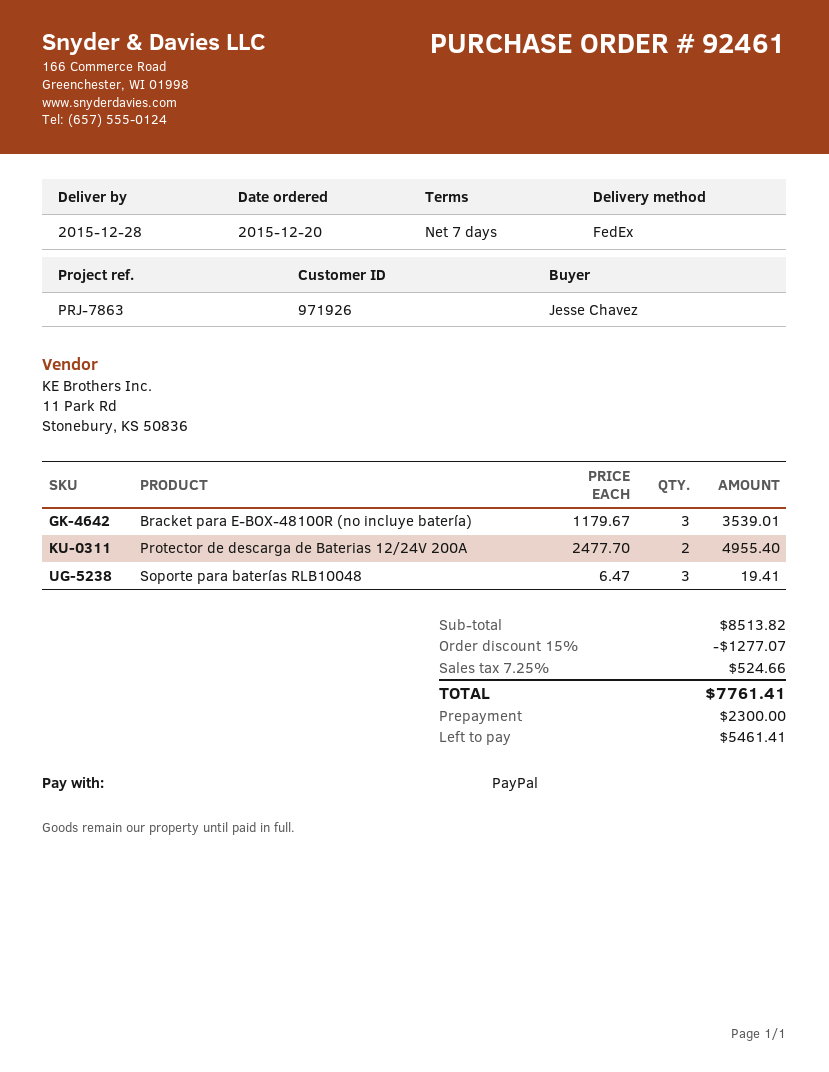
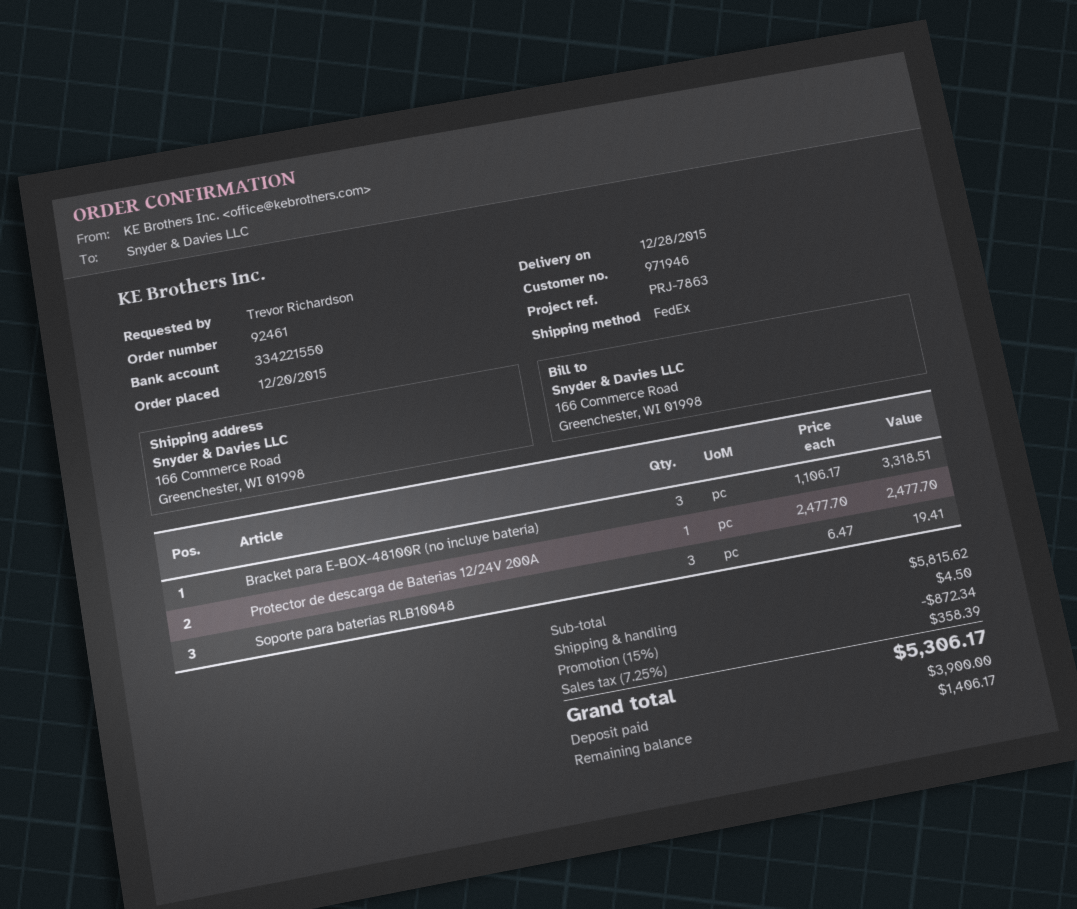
customer number: 971926 -> 971946
ordered by: Jesse Chavez -> Trevor Richardson
Bracket para E-BOX-48100R (no incluye batería): 3 x 1179.67 = 3539.01 -> 3 x 1106.17 = 3318.51
Protector de descarga de Baterias 12/24V 200A: 2 x 2477.70 = 4955.40 -> 1 x 2477.70 = 2477.70
subtotal: 8513.82 -> 5815.62
discount: 15% = 1277.07 -> 15% = 872.34
shipping: none -> 4.50
tax: 7.25% = 524.66 -> 7.25% = 358.39
total: 7761.41 -> 5306.17
deposit: 2300.00 -> 3900.00
balance: 5461.41 -> 1406.17

